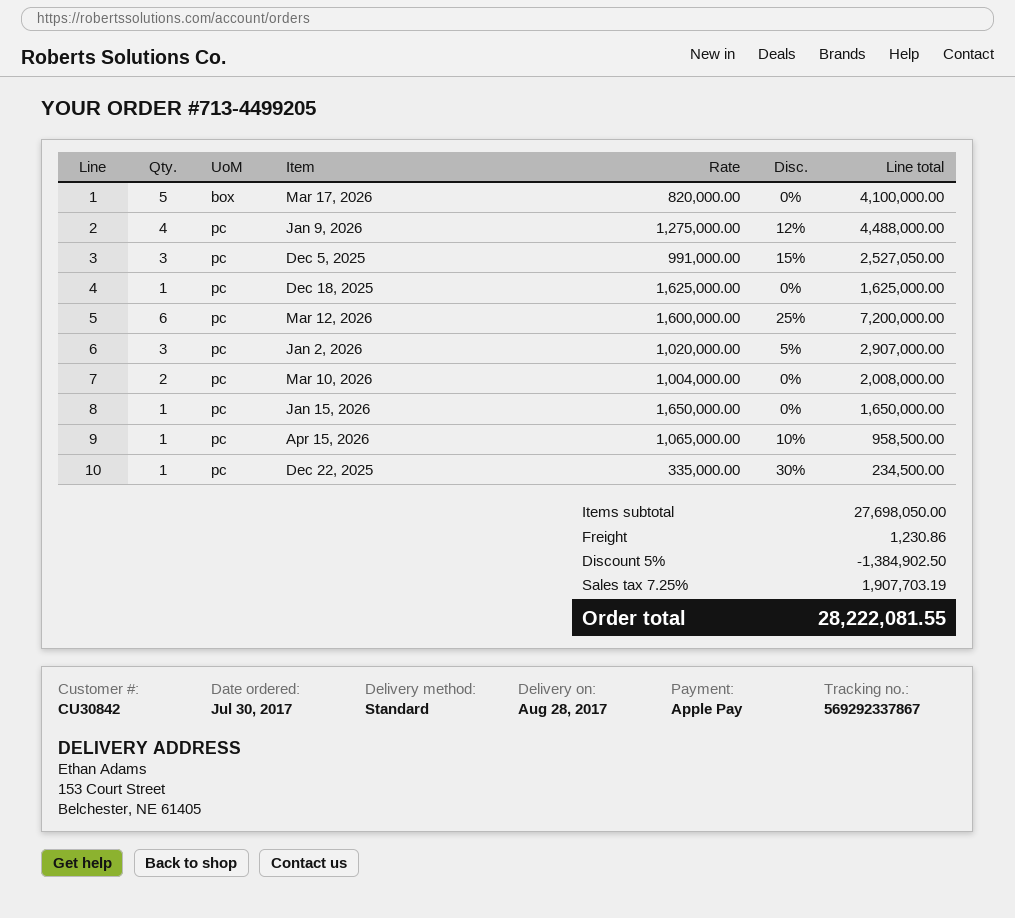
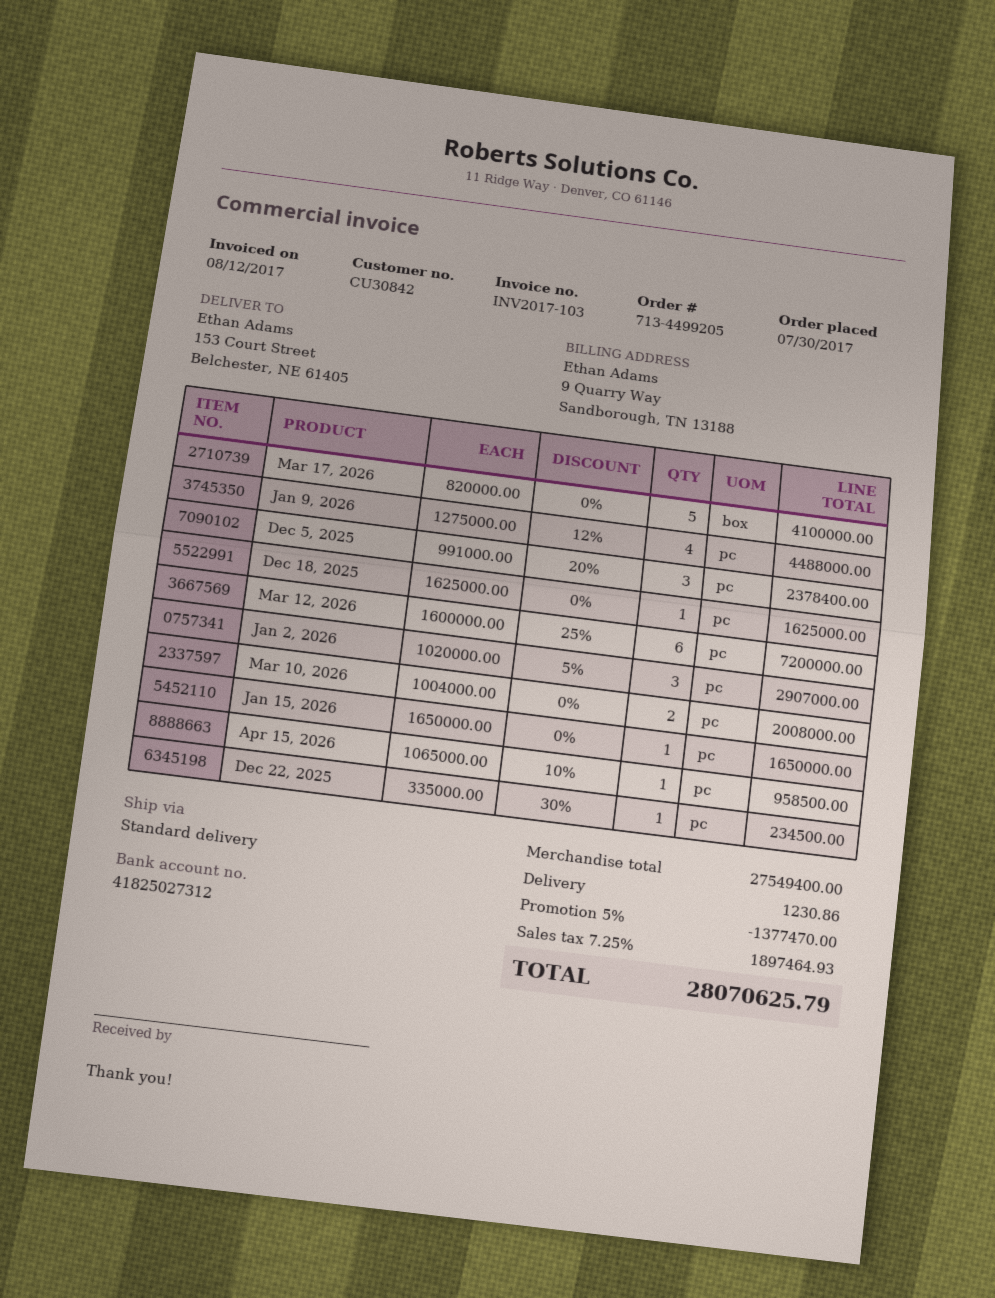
Dec 5, 2025: 3 x 991000.00 - 15% = 2527050.00 -> 3 x 991000.00 - 20% = 2378400.00
subtotal: 27698050.00 -> 27549400.00
discount: 5% = 1384902.50 -> 5% = 1377470.00
tax: 7.25% = 1907703.19 -> 7.25% = 1897464.93
total: 28222081.55 -> 28070625.79

